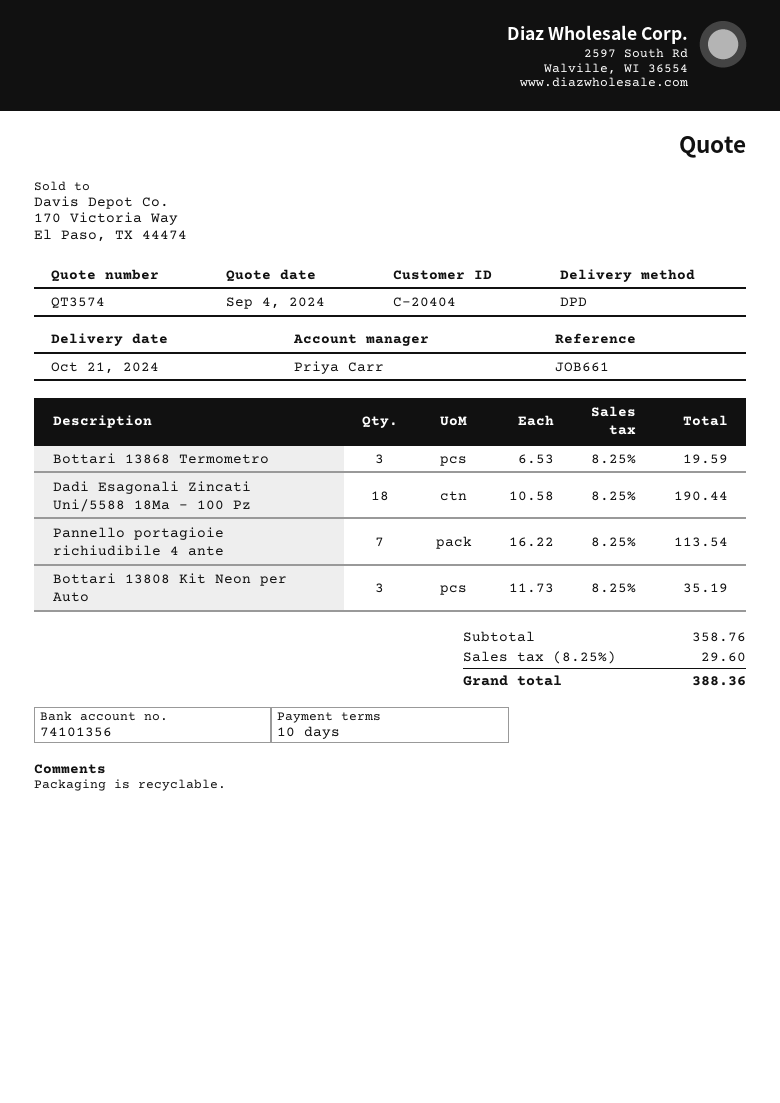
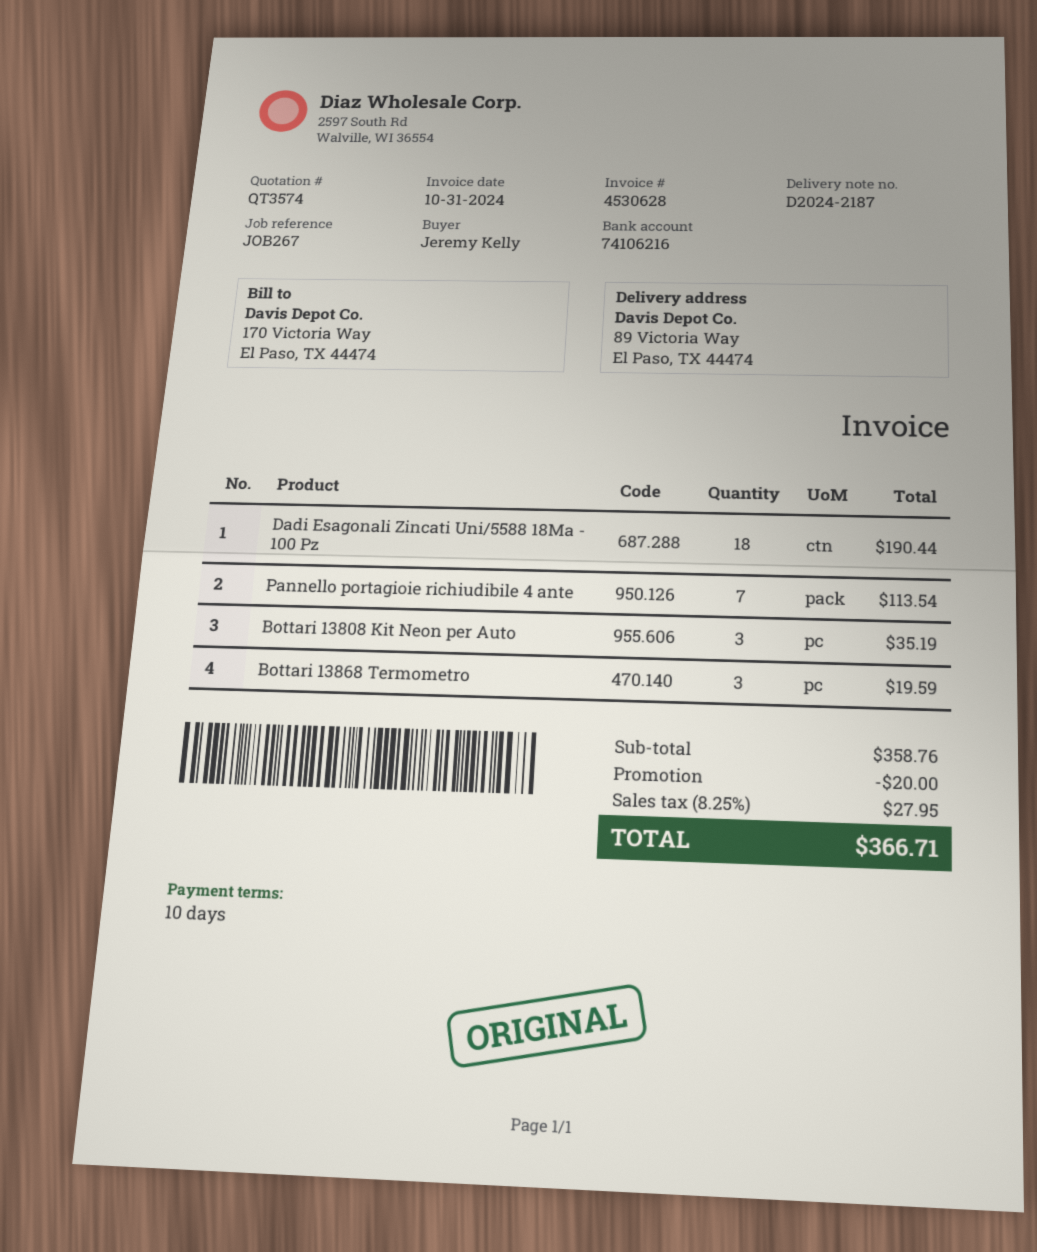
reference: JOB661 -> JOB267
bank account: 74101356 -> 74106216
discount: none -> 20.00
tax: 8.25% = 29.60 -> 8.25% = 27.95
total: 388.36 -> 366.71

